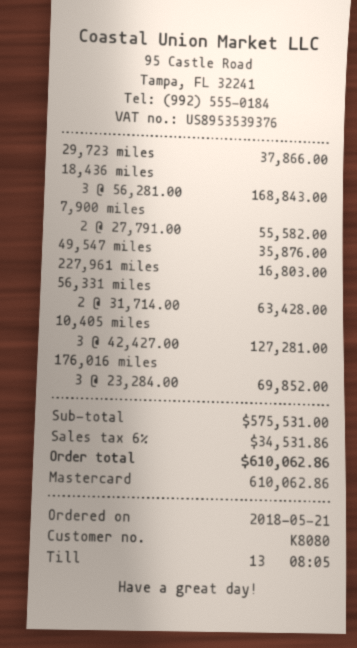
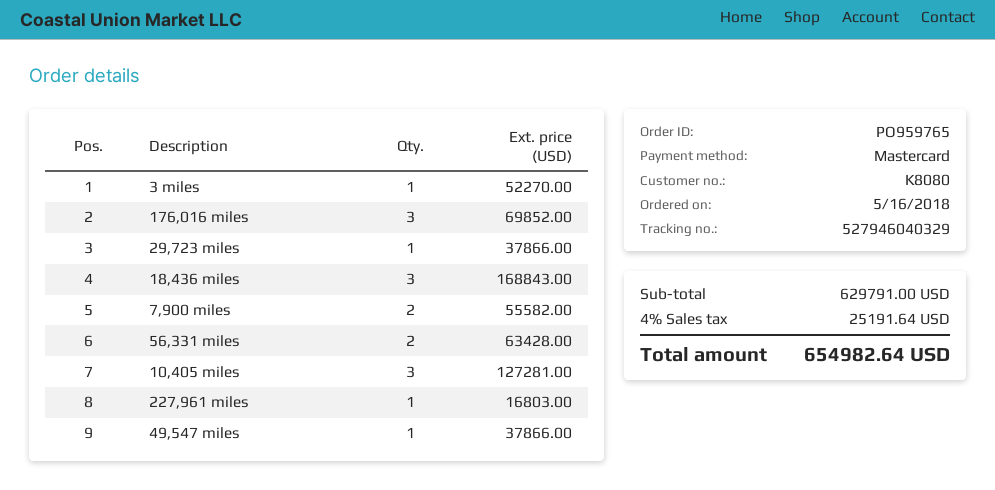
order date: 2018-05-21 -> 2018-05-16
49,547 miles: 1 for 35876.00 -> 1 for 37866.00
3 miles: none -> 1 for 52270.00
subtotal: 575531.00 -> 629791.00
tax: 6% = 34531.86 -> 4% = 25191.64
total: 610062.86 -> 654982.64

